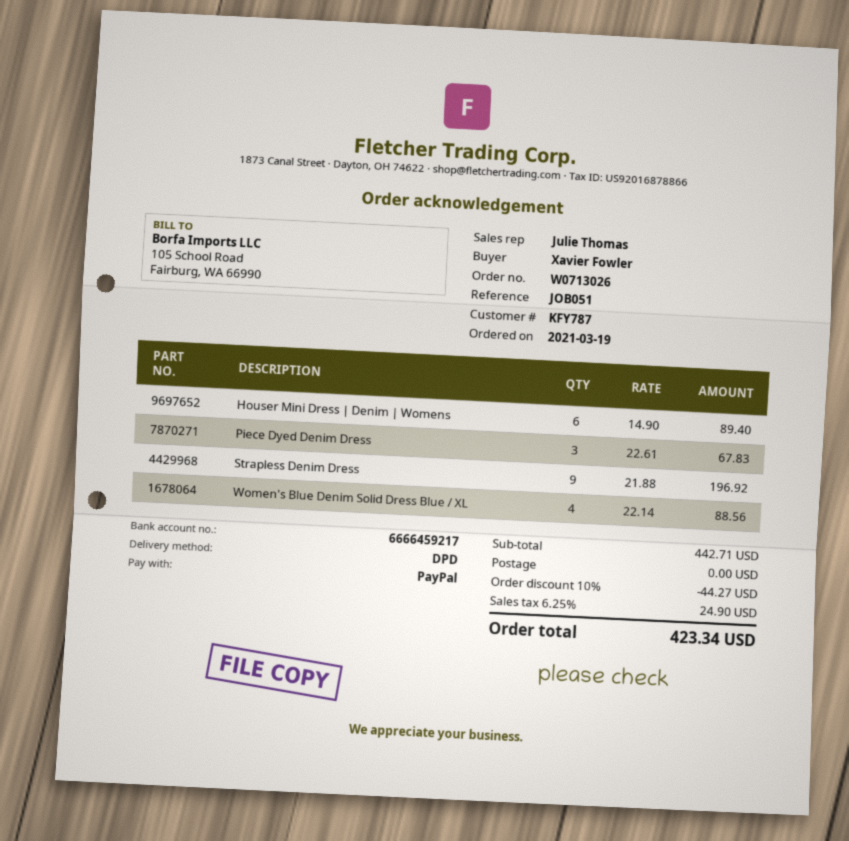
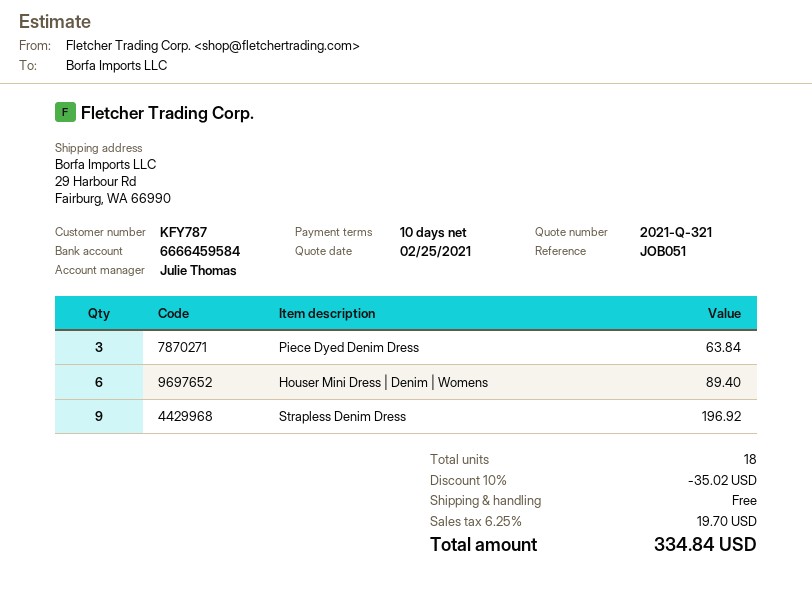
bank account: 6666459217 -> 6666459584
Piece Dyed Denim Dress: 3 for 67.83 -> 3 for 63.84
Women's Blue Denim Solid Dress Blue / XL: 4 for 88.56 -> none
discount: 10% = 44.27 -> 10% = 35.02
tax: 6.25% = 24.90 -> 6.25% = 19.70
total: 423.34 -> 334.84

